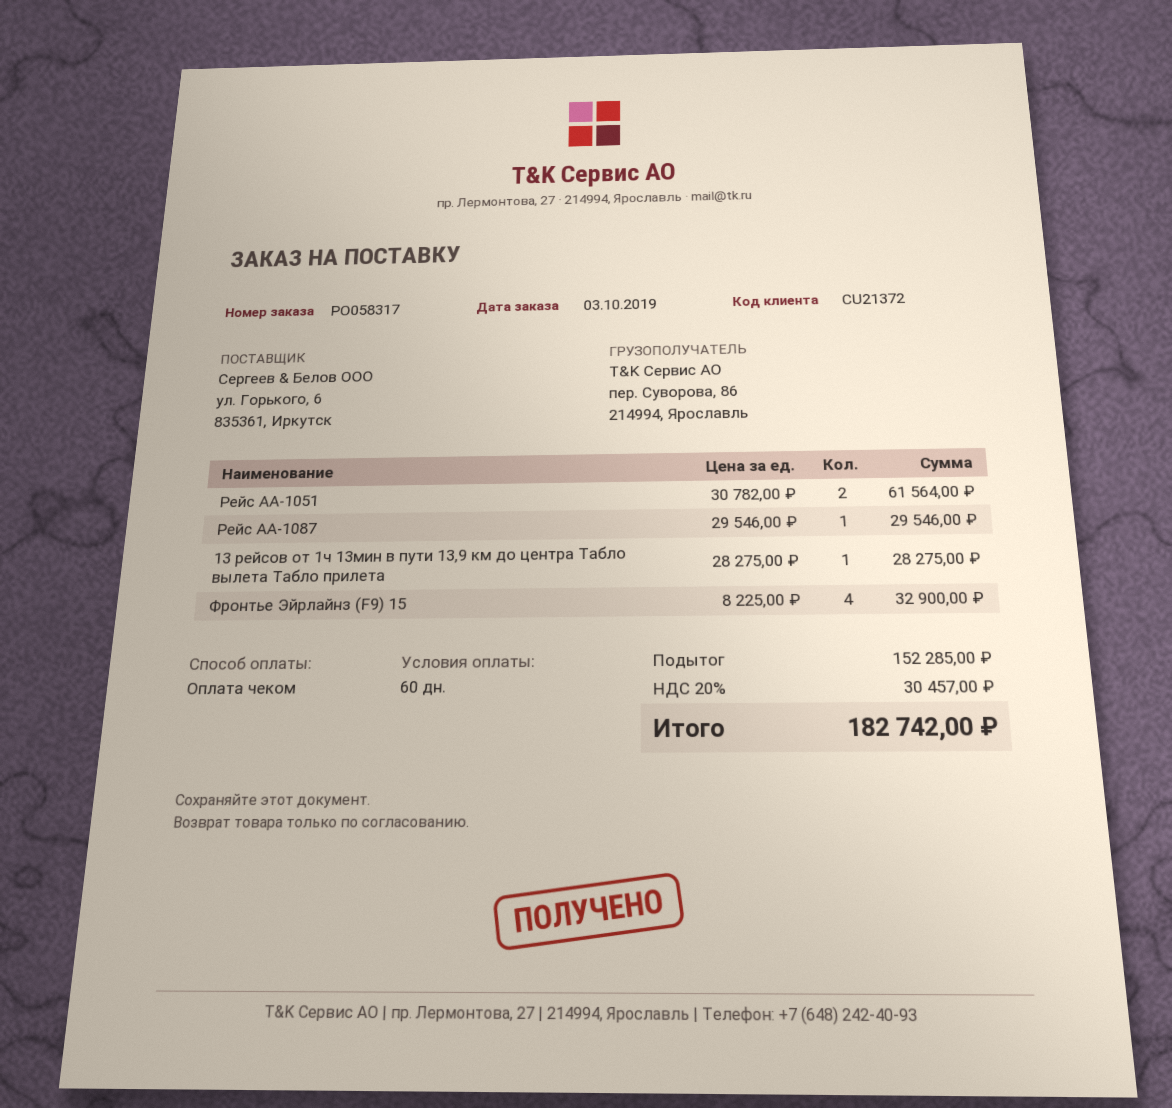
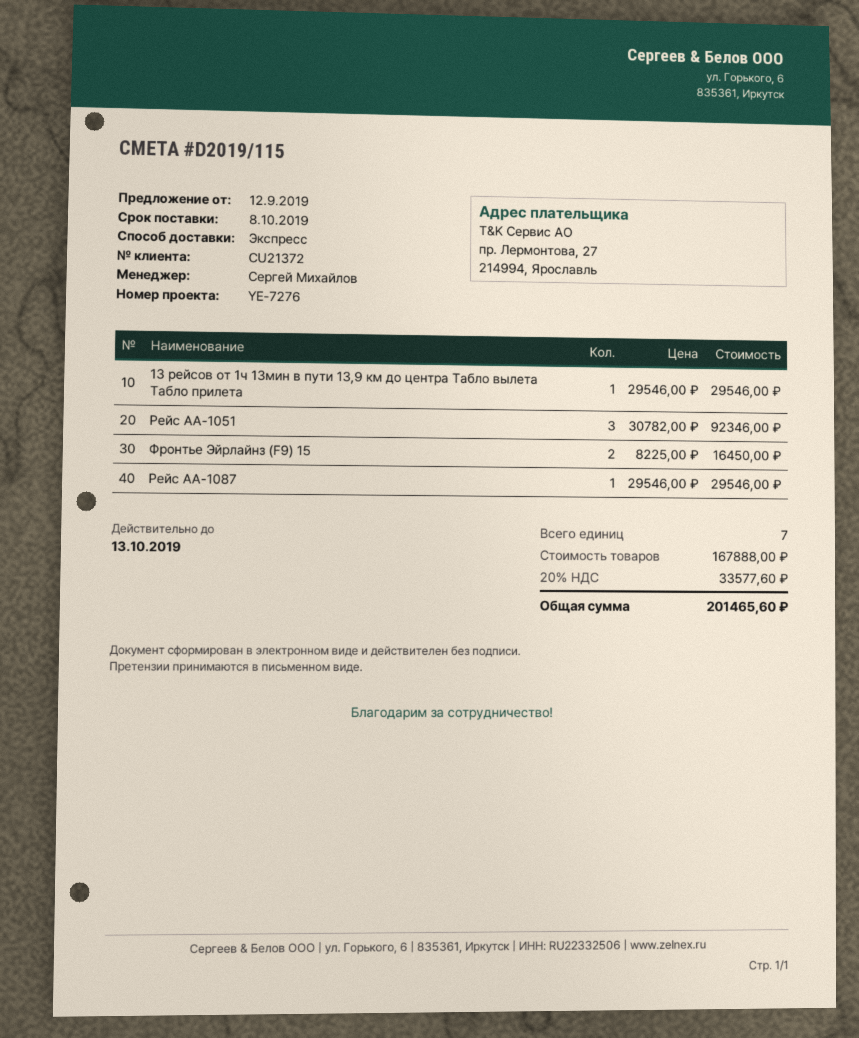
Рейс AA-1051: 2 x 30782.00 = 61564.00 -> 3 x 30782.00 = 92346.00
13 рейсов от 1ч 13мин в пути 13,9 км до центра Табло вылета Табло прилета: 1 x 28275.00 = 28275.00 -> 1 x 29546.00 = 29546.00
Фронтье Эйрлайнз (F9) 15: 4 x 8225.00 = 32900.00 -> 2 x 8225.00 = 16450.00
subtotal: 152285.00 -> 167888.00
tax: 20% = 30457.00 -> 20% = 33577.60
total: 182742.00 -> 201465.60

